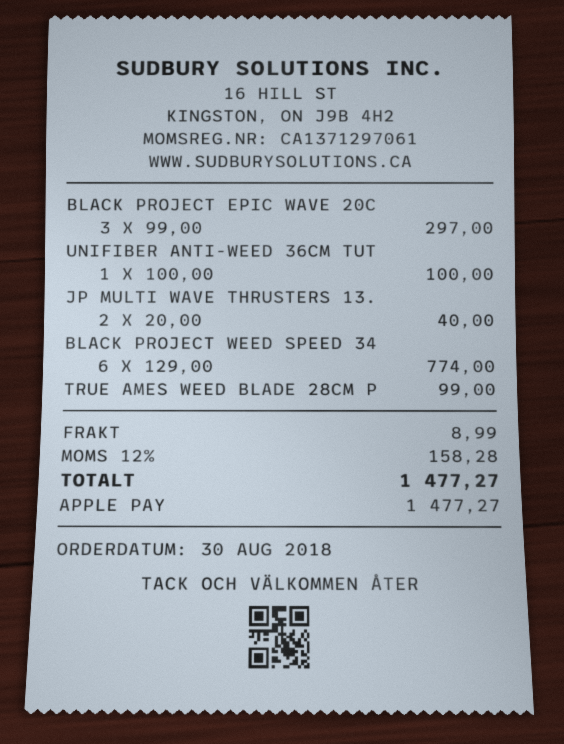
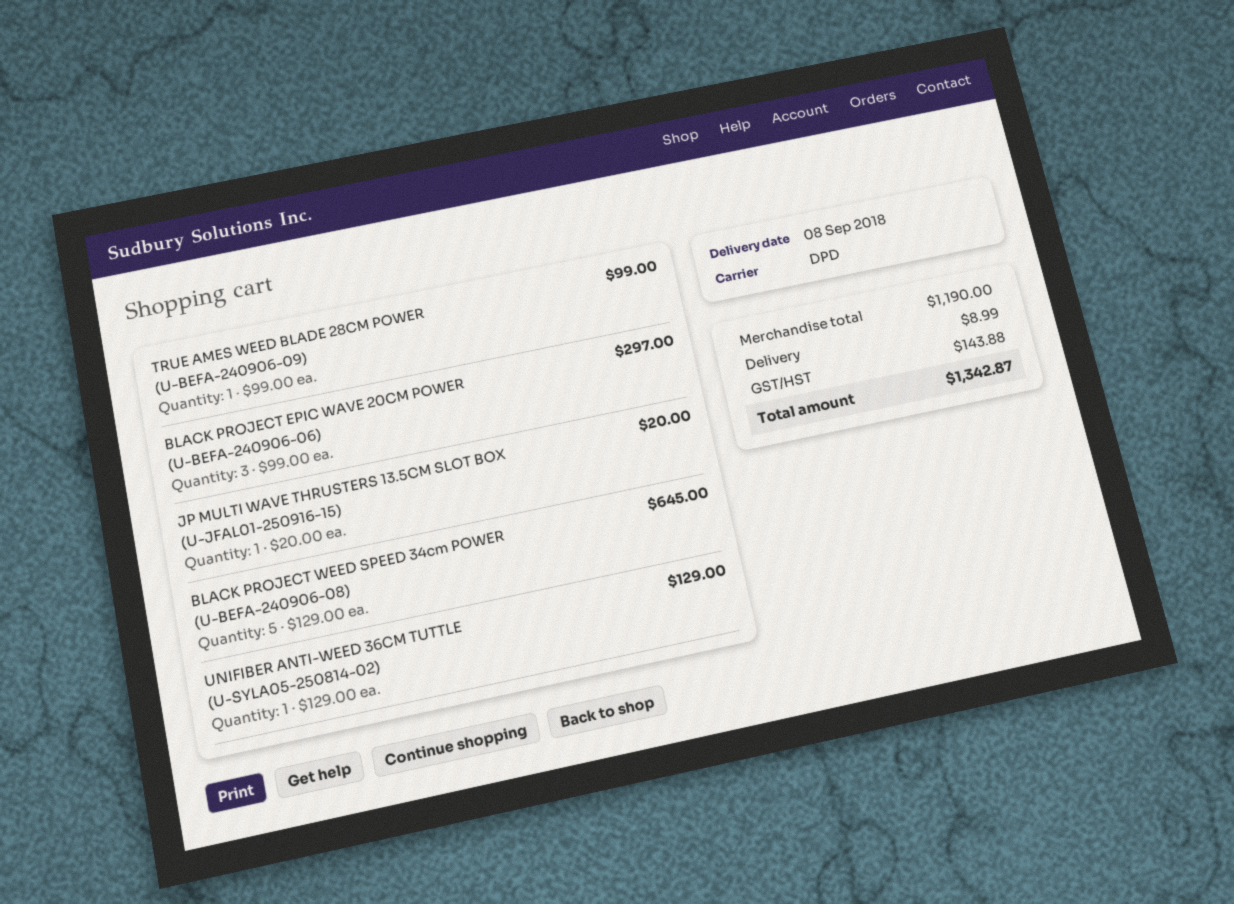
UNIFIBER ANTI-WEED 36CM TUT: 1 x 100.00 = 100.00 -> 1 x 129.00 = 129.00
JP MULTI WAVE THRUSTERS 13.: 2 x 20.00 = 40.00 -> 1 x 20.00 = 20.00
BLACK PROJECT WEED SPEED 34: 6 x 129.00 = 774.00 -> 5 x 129.00 = 645.00
tax: 158.28 -> 143.88
total: 1477.27 -> 1342.87

